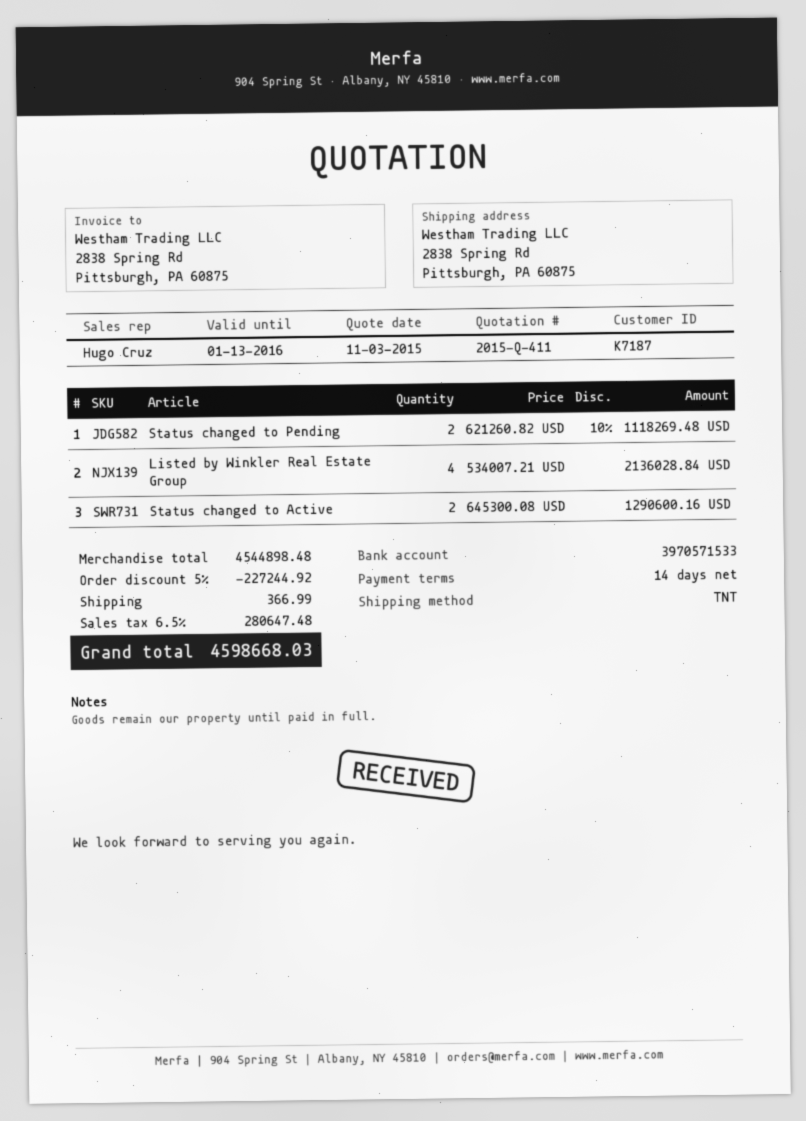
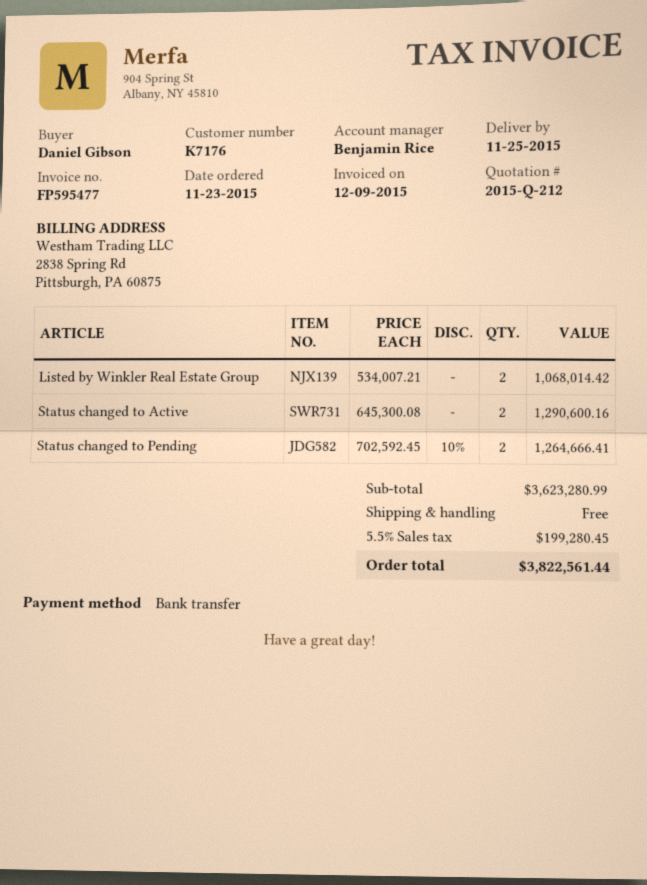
quote number: 2015-Q-411 -> 2015-Q-212
customer number: K7187 -> K7176
sales rep: Hugo Cruz -> Benjamin Rice
Status changed to Pending: 2 x 621260.82 - 10% = 1118269.48 -> 2 x 702592.45 - 10% = 1264666.41
Listed by Winkler Real Estate Group: 4 x 534007.21 = 2136028.84 -> 2 x 534007.21 = 1068014.42
subtotal: 4544898.48 -> 3623280.99
discount: 5% = 227244.92 -> none
shipping: 366.99 -> 0.00
tax: 6.5% = 280647.48 -> 5.5% = 199280.45
total: 4598668.03 -> 3822561.44

